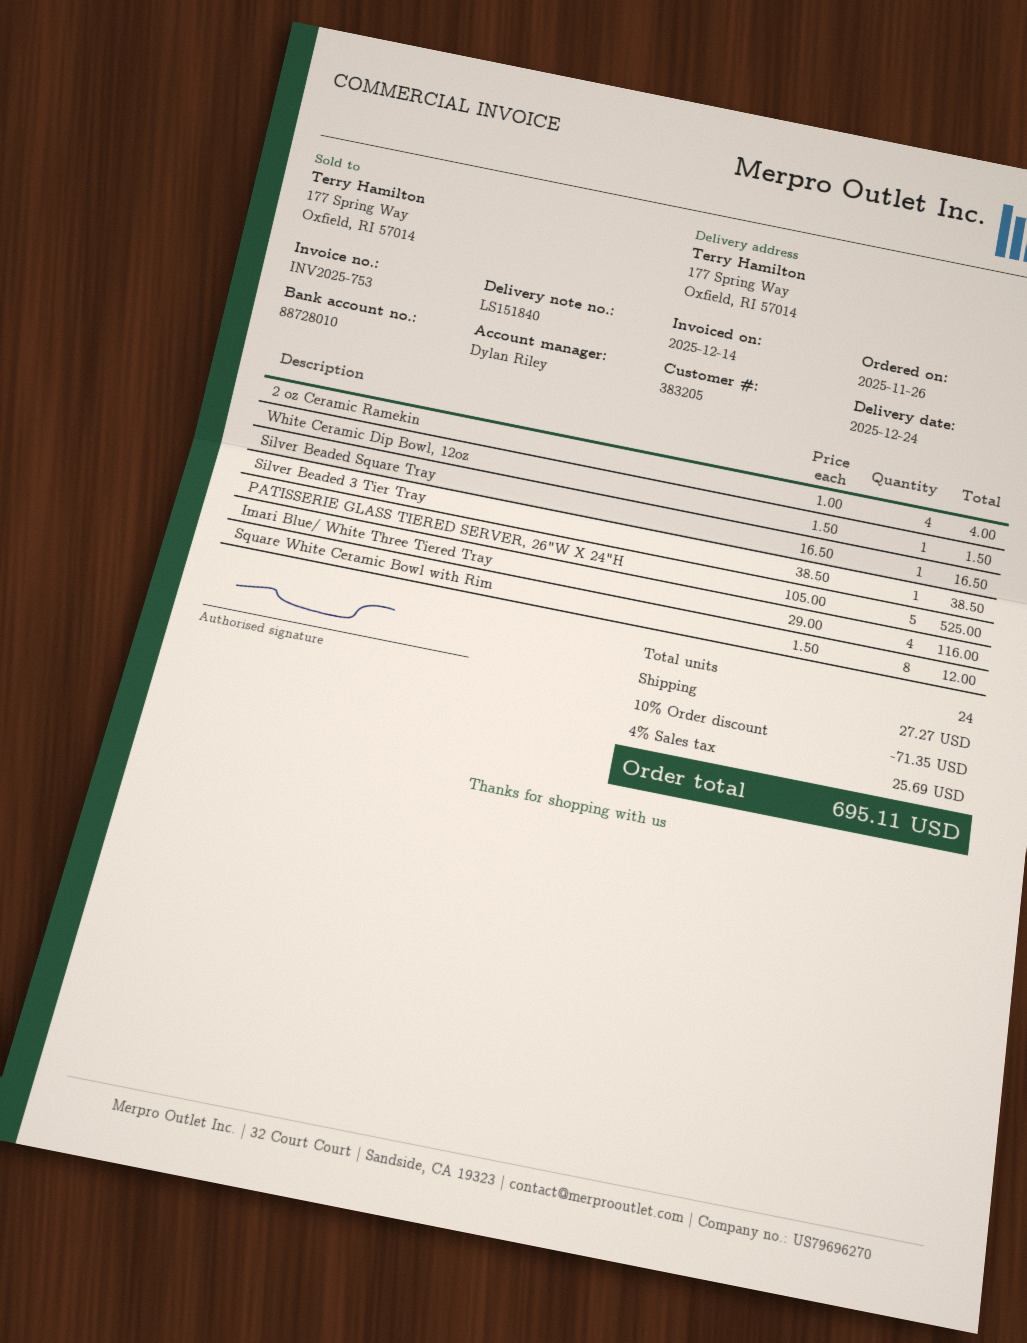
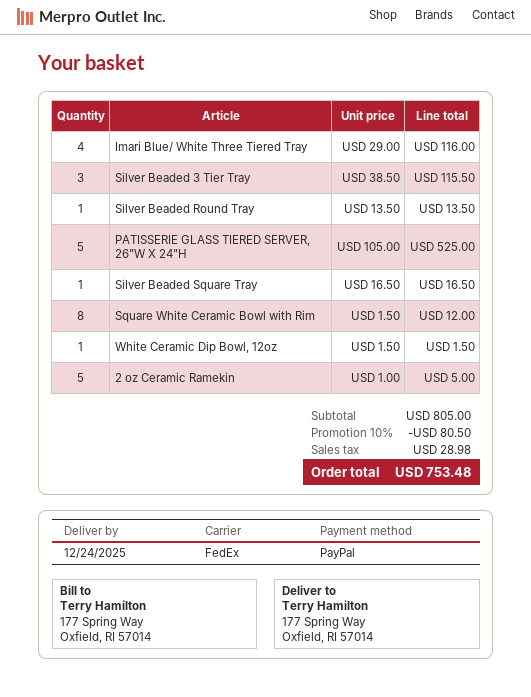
2 oz Ceramic Ramekin: 4 x 1.00 = 4.00 -> 5 x 1.00 = 5.00
Silver Beaded 3 Tier Tray: 1 x 38.50 = 38.50 -> 3 x 38.50 = 115.50
Silver Beaded Round Tray: none -> 1 x 13.50 = 13.50
discount: 10% = 71.35 -> 10% = 80.50
shipping: 27.27 -> none
tax: 25.69 -> 28.98
total: 695.11 -> 753.48

